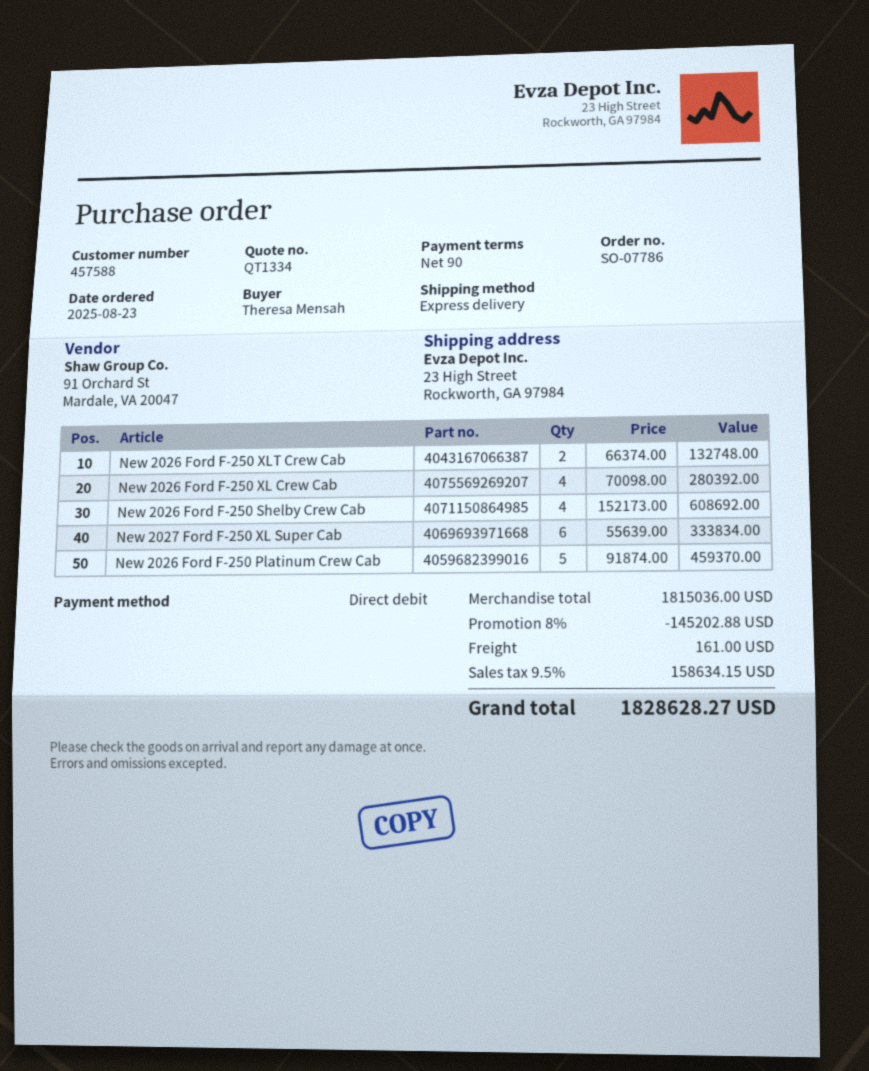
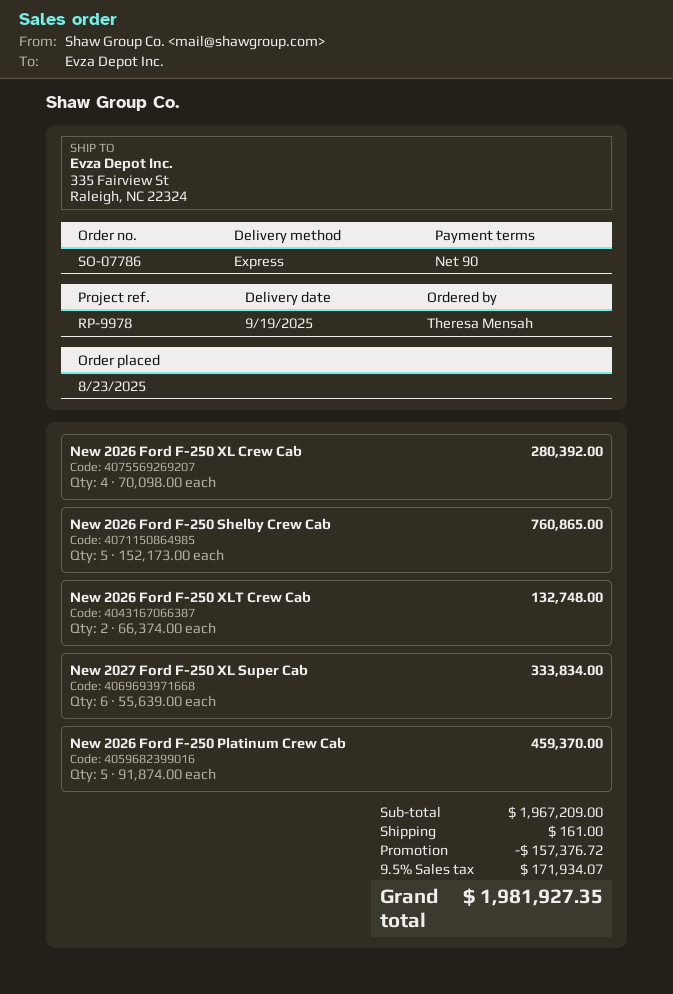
ship to: 23 High Street, Rockworth, GA 97984 -> 335 Fairview St, Raleigh, NC 22324
New 2026 Ford F-250 Shelby Crew Cab: 4 x 152173.00 = 608692.00 -> 5 x 152173.00 = 760865.00
subtotal: 1815036.00 -> 1967209.00
discount: 145202.88 -> 157376.72
tax: 9.5% = 158634.15 -> 9.5% = 171934.07
total: 1828628.27 -> 1981927.35

